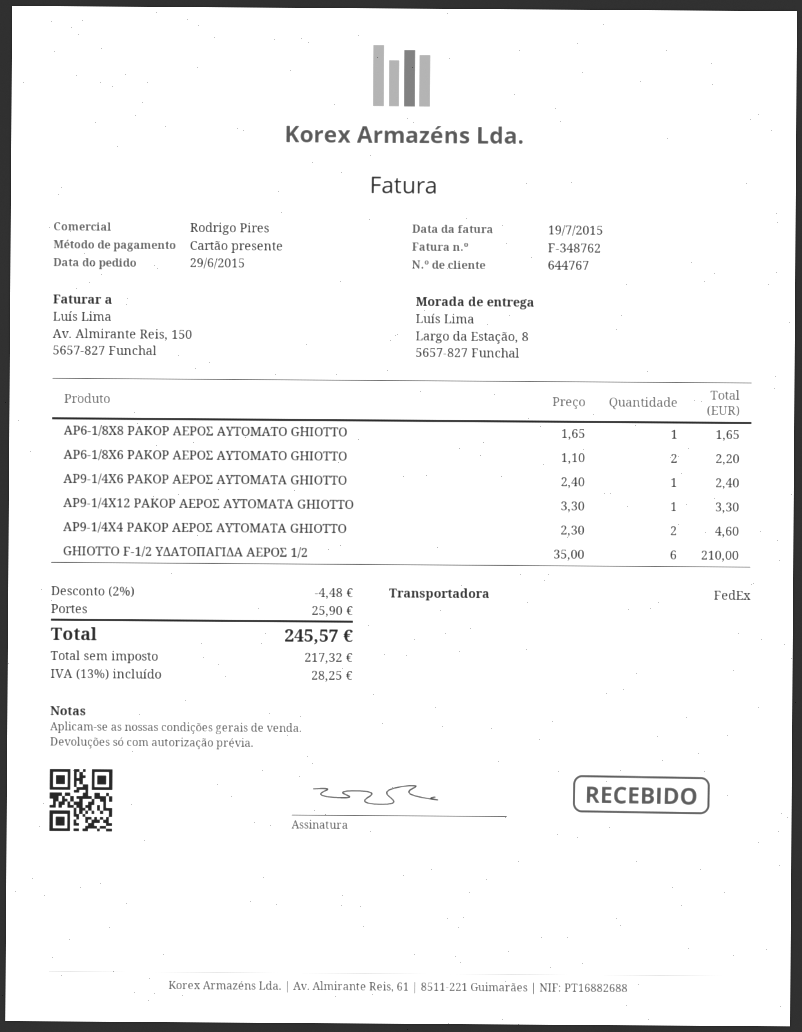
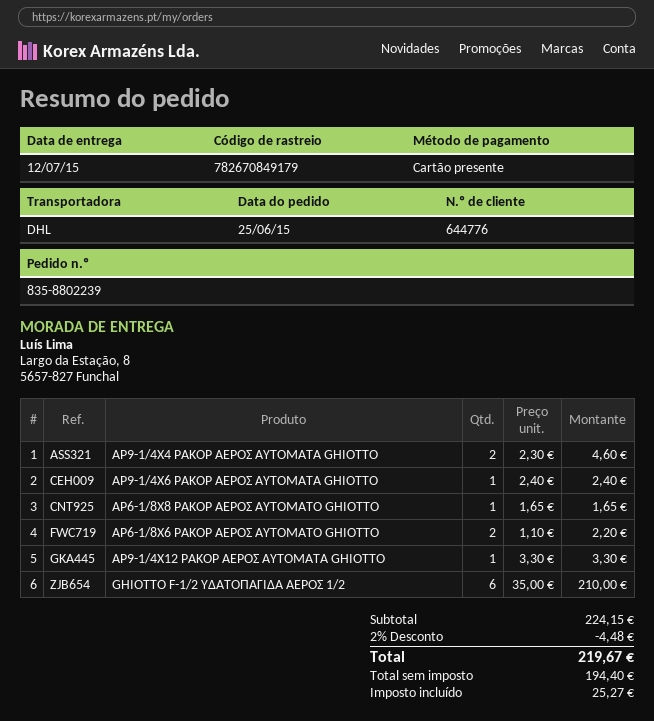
order date: 2015-06-29 -> 2015-06-25
customer number: 644767 -> 644776
shipping method: FedEx -> DHL
shipping: 25.90 -> none
net: 217.32 -> 194.40
tax: 28.25 -> 25.27
total: 245.57 -> 219.67

